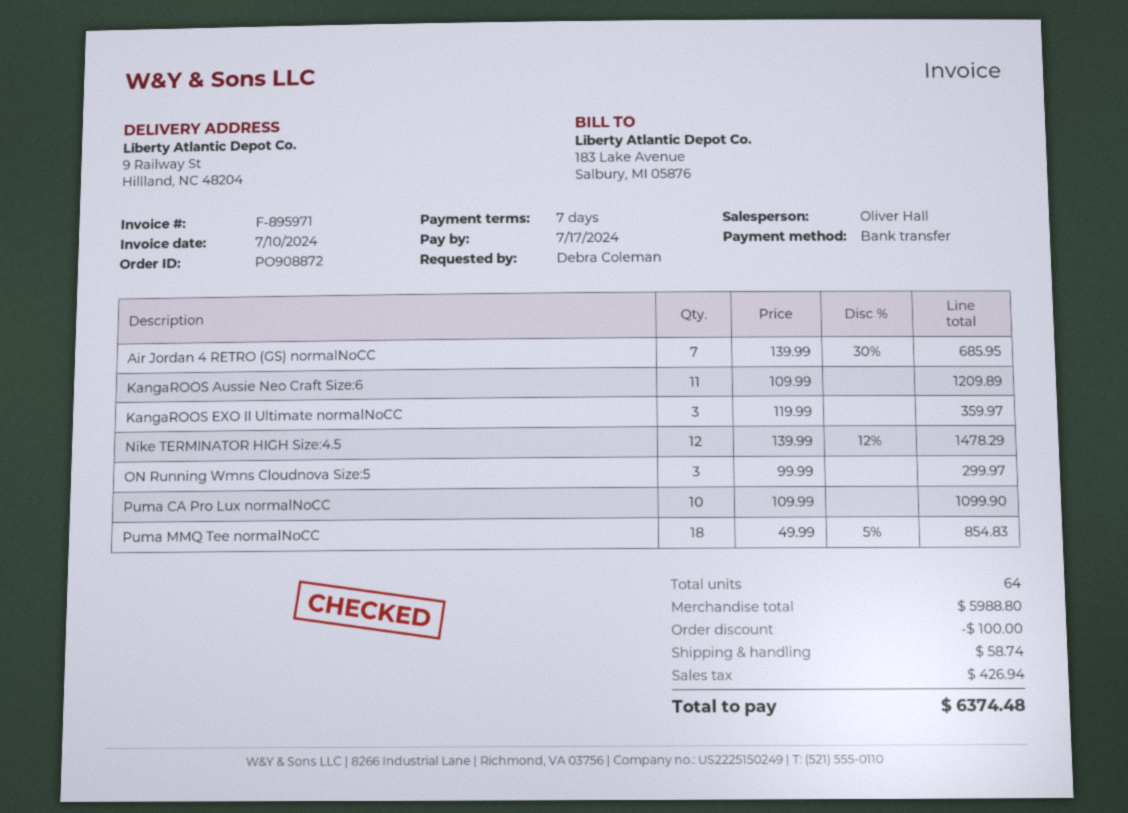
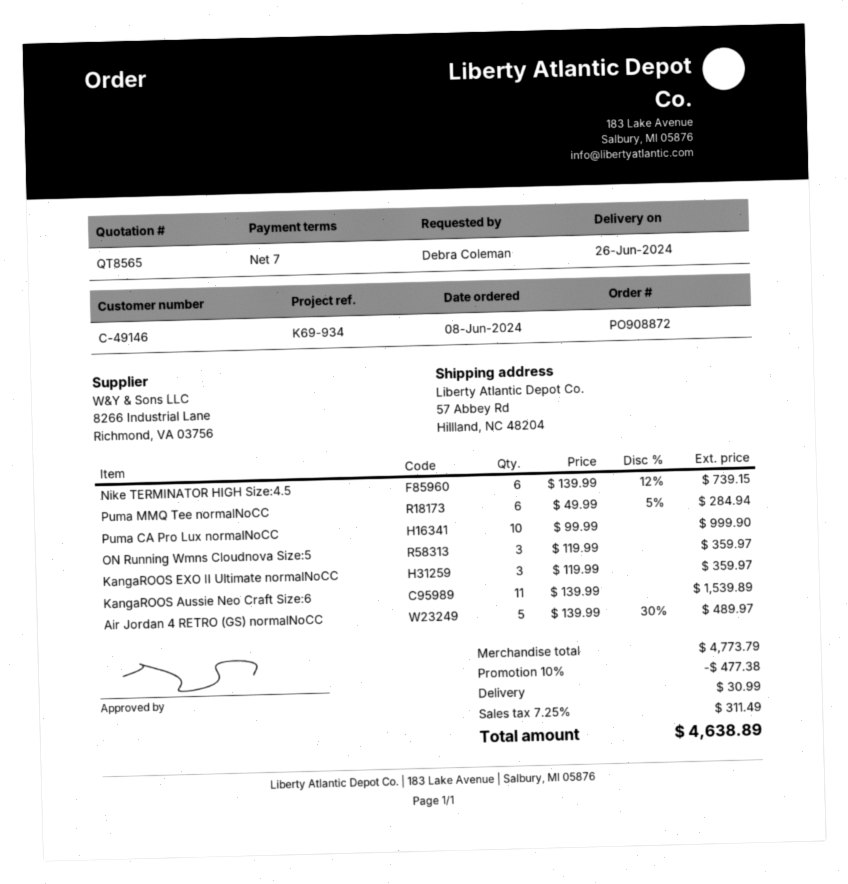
ship to: 9 Railway St, Hillland, NC 48204 -> 57 Abbey Rd, Hillland, NC 48204
Air Jordan 4 RETRO (GS) normalNoCC: 7 x 139.99 - 30% = 685.95 -> 5 x 139.99 - 30% = 489.97
KangaROOS Aussie Neo Craft Size:6: 11 x 109.99 = 1209.89 -> 11 x 139.99 = 1539.89
Nike TERMINATOR HIGH Size:4.5: 12 x 139.99 - 12% = 1478.29 -> 6 x 139.99 - 12% = 739.15
ON Running Wmns Cloudnova Size:5: 3 x 99.99 = 299.97 -> 3 x 119.99 = 359.97
Puma CA Pro Lux normalNoCC: 10 x 109.99 = 1099.90 -> 10 x 99.99 = 999.90
Puma MMQ Tee normalNoCC: 18 x 49.99 - 5% = 854.83 -> 6 x 49.99 - 5% = 284.94
subtotal: 5988.80 -> 4773.79
discount: 100.00 -> 477.38
shipping: 58.74 -> 30.99
tax: 426.94 -> 311.49
total: 6374.48 -> 4638.89

